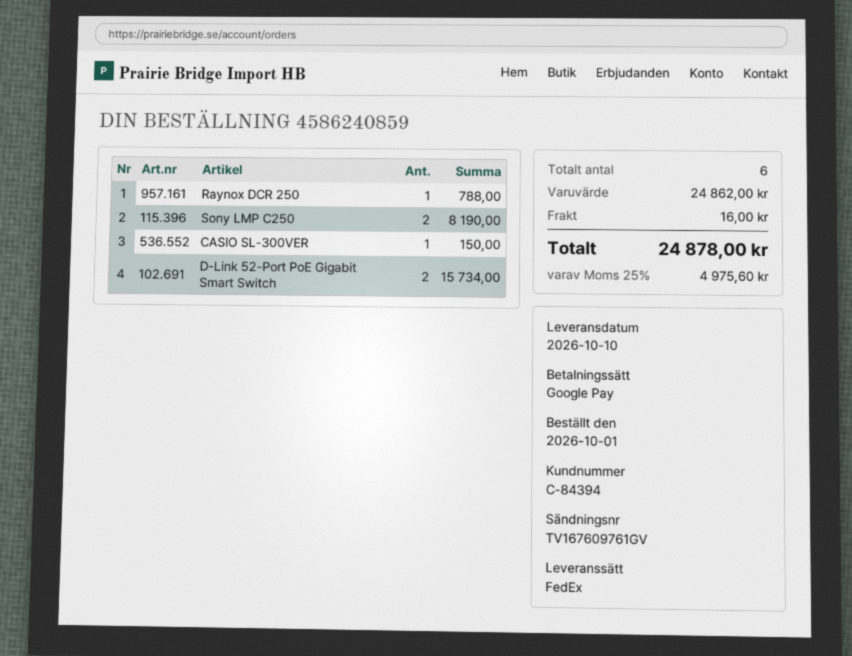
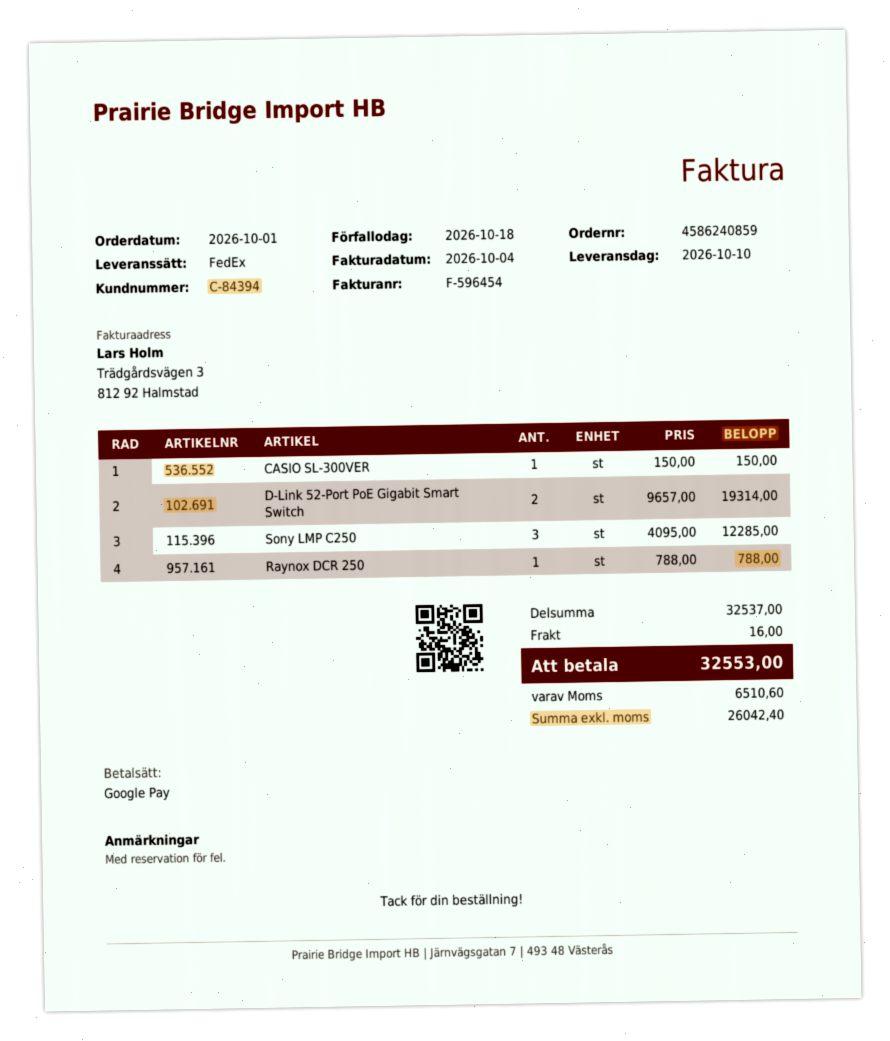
Sony LMP C250: 2 for 8190.00 -> 3 for 12285.00
D-Link 52-Port PoE Gigabit Smart Switch: 2 for 15734.00 -> 2 for 19314.00
subtotal: 24862.00 -> 32537.00
tax: 4975.60 -> 6510.60
total: 24878.00 -> 32553.00

